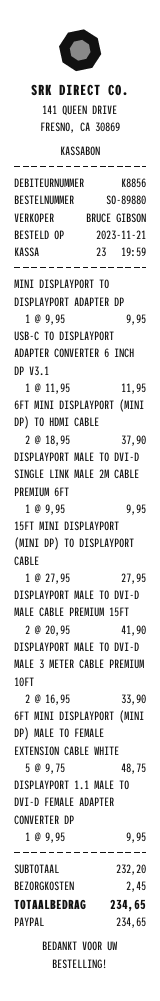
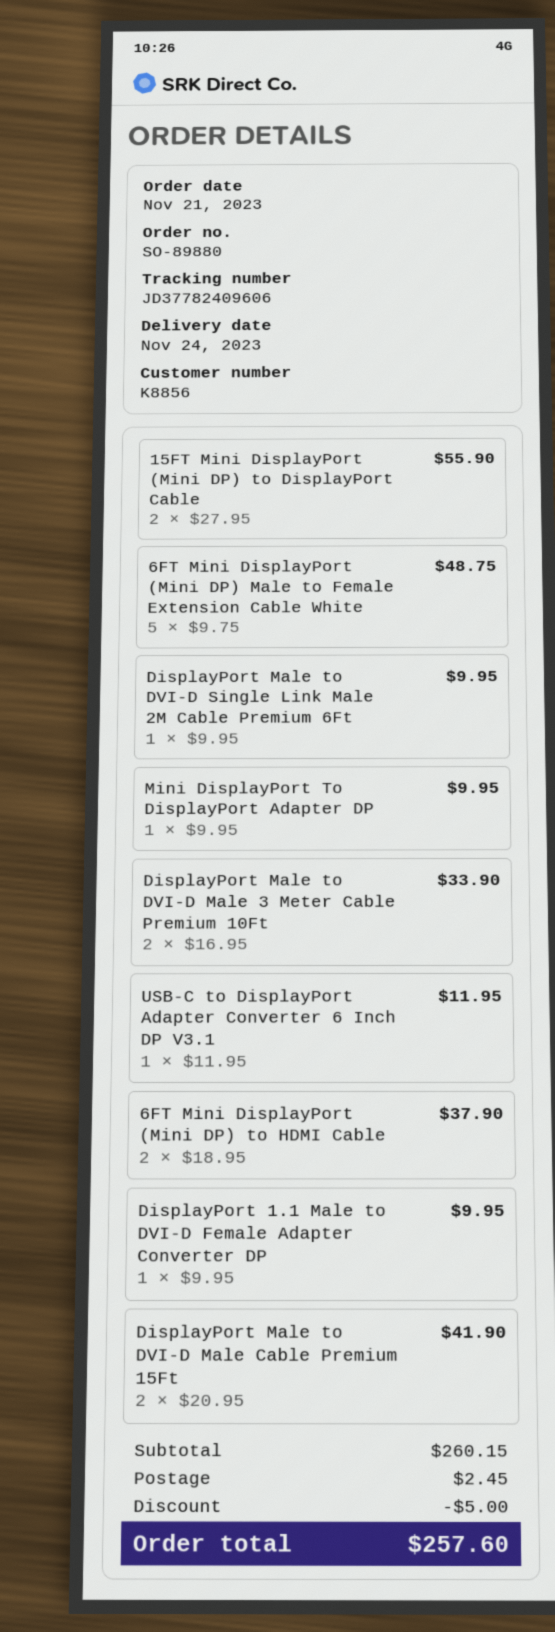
15FT MINI DISPLAYPORT (MINI DP) TO DISPLAYPORT CABLE: 1 x 27.95 = 27.95 -> 2 x 27.95 = 55.90
subtotal: 232.20 -> 260.15
discount: none -> 5.00
total: 234.65 -> 257.60

